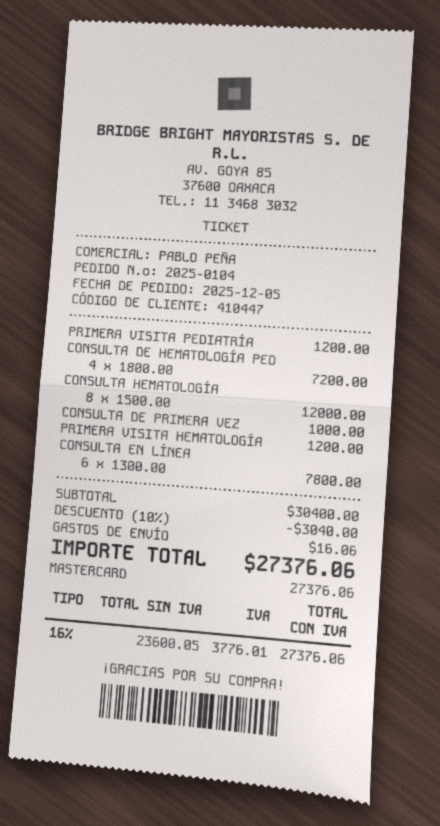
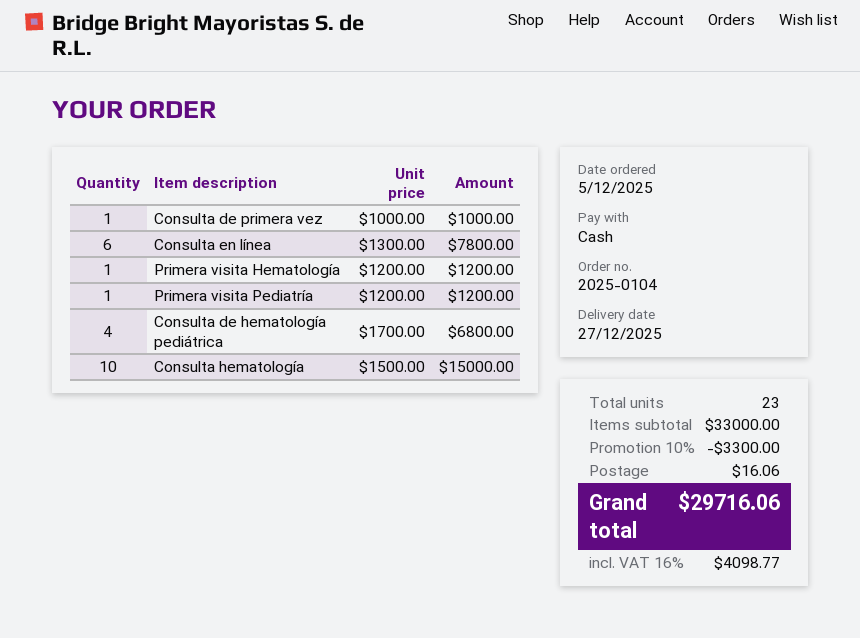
payment method: Mastercard -> cash
CONSULTA DE HEMATOLOGÍA PED: 4 x 1800.00 = 7200.00 -> 4 x 1700.00 = 6800.00
CONSULTA HEMATOLOGÍA: 8 x 1500.00 = 12000.00 -> 10 x 1500.00 = 15000.00
subtotal: 30400.00 -> 33000.00
discount: 10% = 3040.00 -> 10% = 3300.00
tax: 16% = 3776.01 -> 16% = 4098.77
total: 27376.06 -> 29716.06

